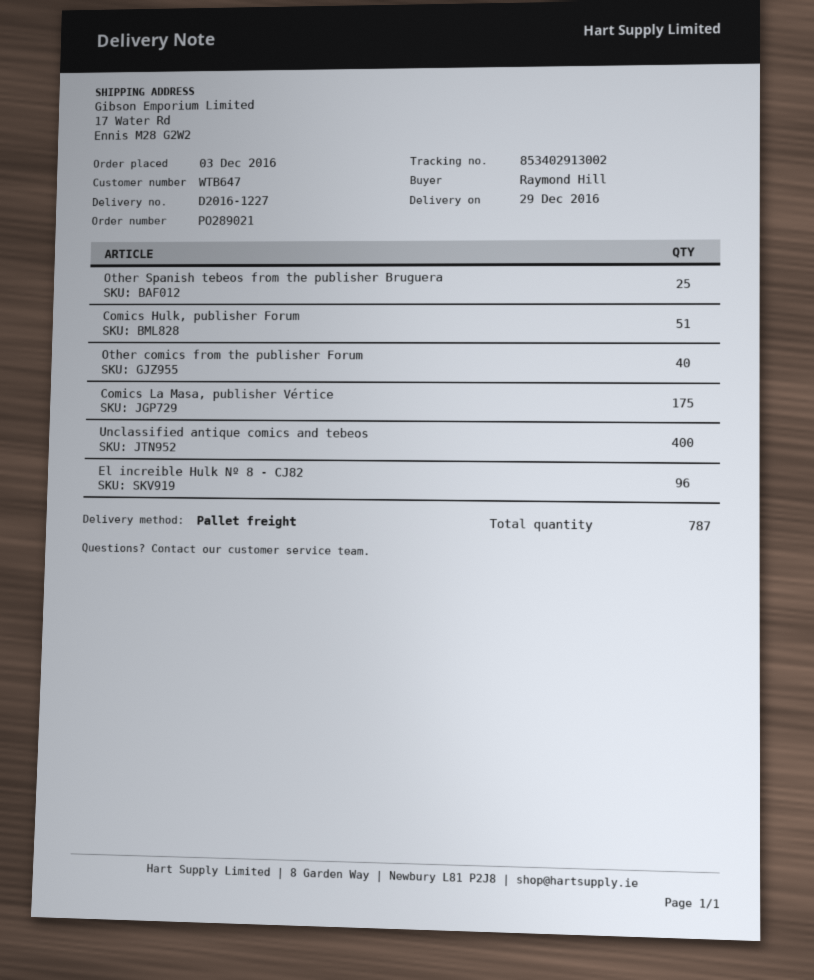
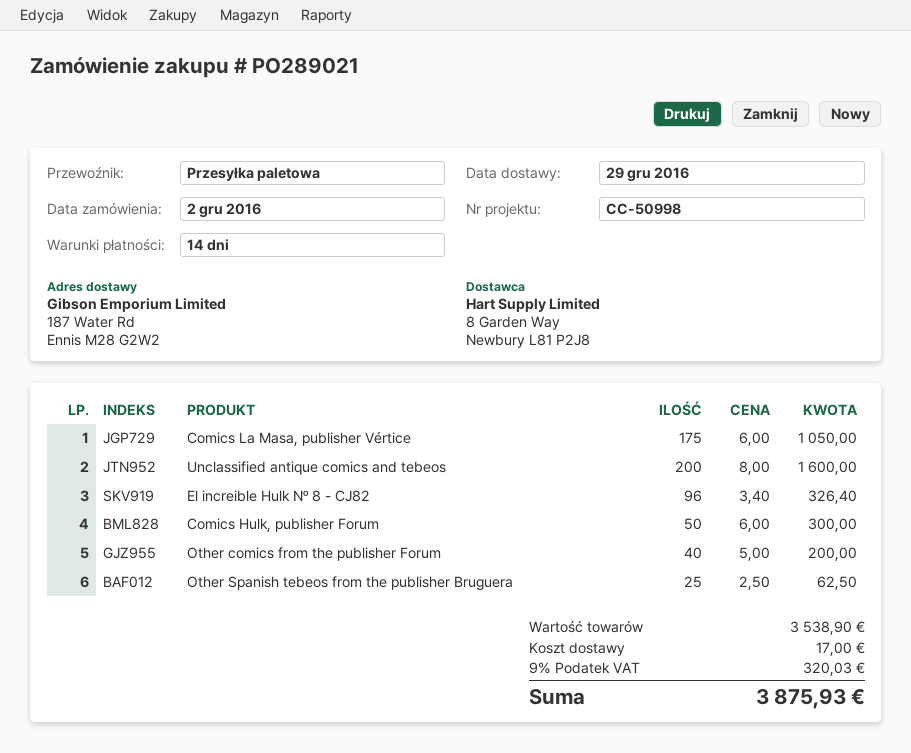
order date: 2016-12-03 -> 2016-12-02
ship to: 17 Water Rd, Ennis M28 G2W2 -> 187 Water Rd, Ennis M28 G2W2
Comics Hulk, publisher Forum: 51 -> 50
Unclassified antique comics and tebeos: 400 -> 200

